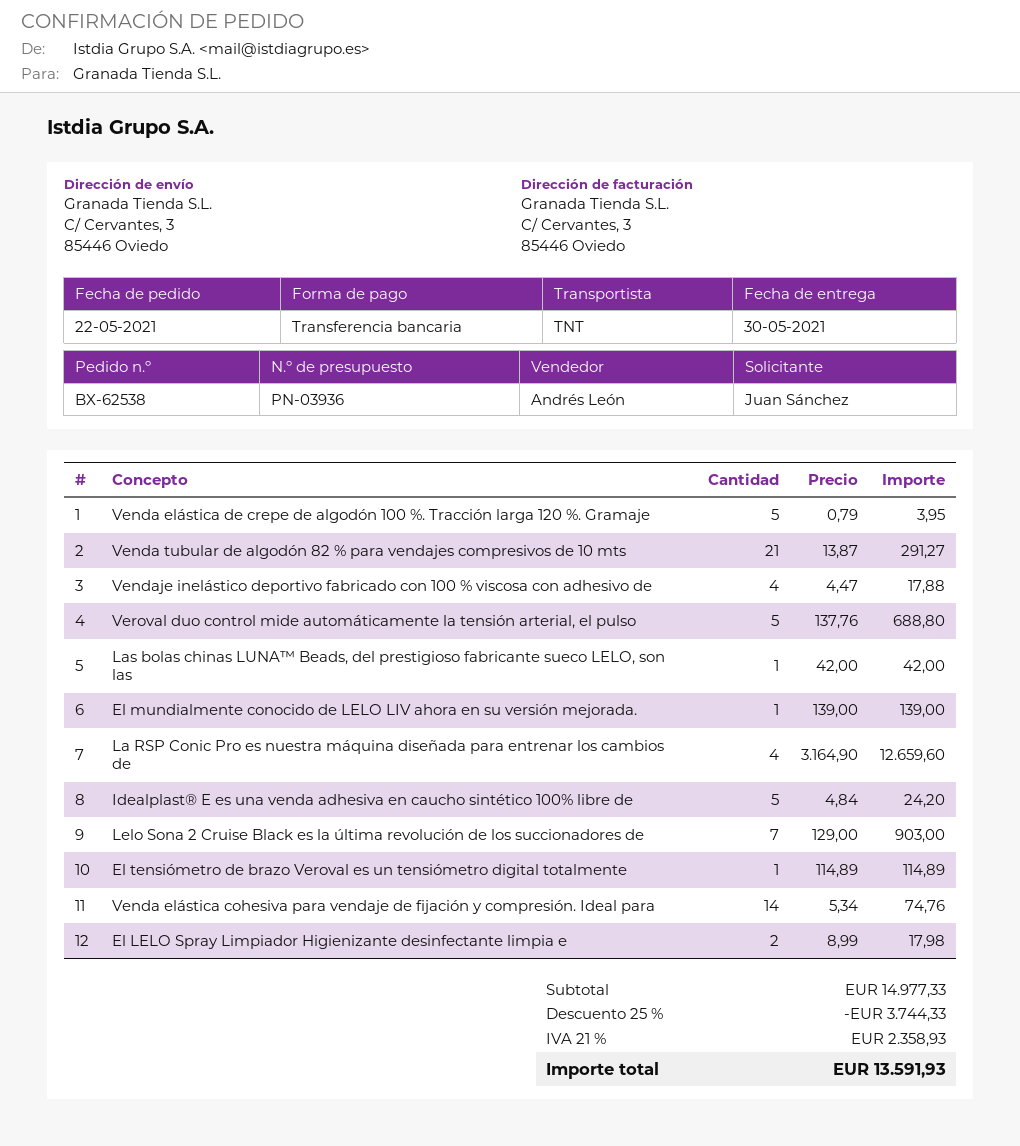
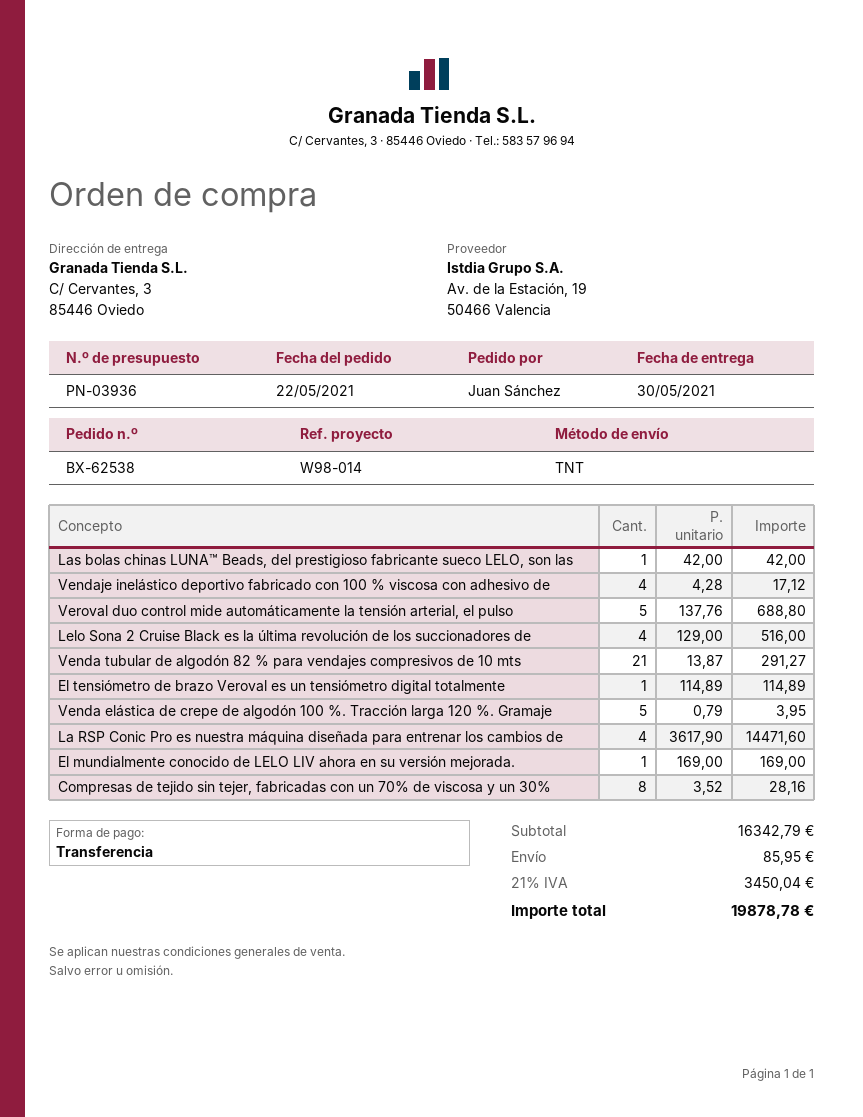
Vendaje inelástico deportivo fabricado con 100 % viscosa con adhesivo de: 4 x 4.47 = 17.88 -> 4 x 4.28 = 17.12
El mundialmente conocido de LELO LIV ahora en su versión mejorada.: 1 x 139.00 = 139.00 -> 1 x 169.00 = 169.00
La RSP Conic Pro es nuestra máquina diseñada para entrenar los cambios de: 4 x 3164.90 = 12659.60 -> 4 x 3617.90 = 14471.60
Idealplast® E es una venda adhesiva en caucho sintético 100% libre de: 5 x 4.84 = 24.20 -> none
Lelo Sona 2 Cruise Black es la última revolución de los succionadores de: 7 x 129.00 = 903.00 -> 4 x 129.00 = 516.00
Venda elástica cohesiva para vendaje de fijación y compresión. Ideal para: 14 x 5.34 = 74.76 -> none
El LELO Spray Limpiador Higienizante desinfectante limpia e: 2 x 8.99 = 17.98 -> none
Compresas de tejido sin tejer, fabricadas con un 70% de viscosa y un 30%: none -> 8 x 3.52 = 28.16
subtotal: 14977.33 -> 16342.79
discount: 25% = 3744.33 -> none
shipping: none -> 85.95
tax: 21% = 2358.93 -> 21% = 3450.04
total: 13591.93 -> 19878.78

